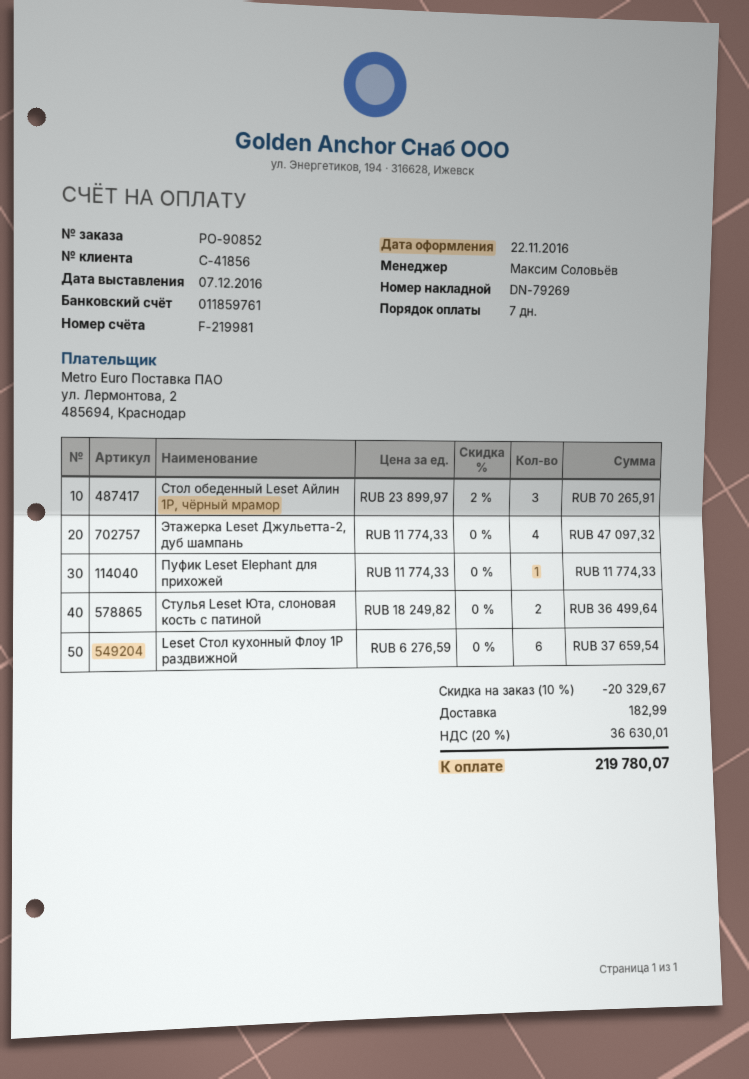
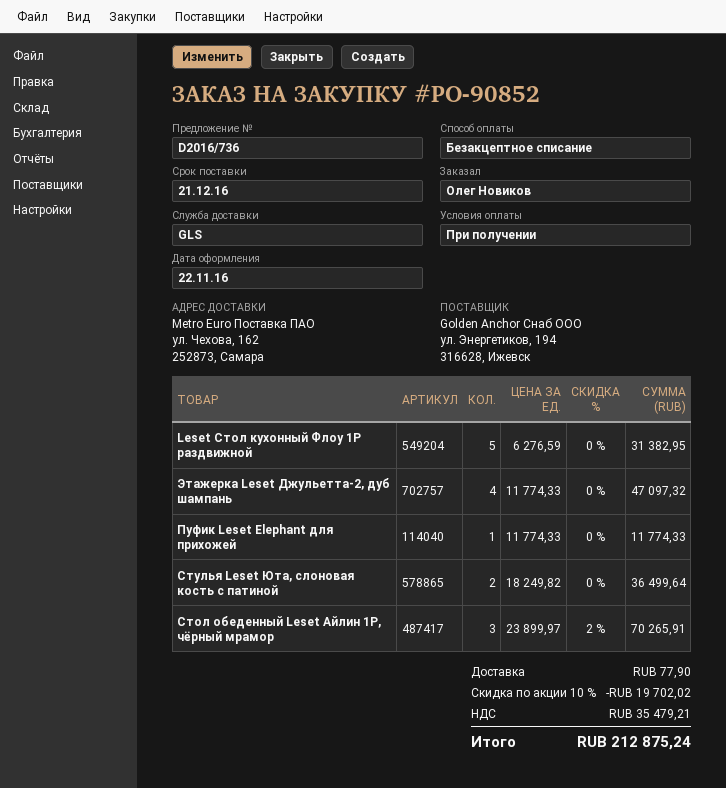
payment terms: 7 days -> on receipt
Leset Стол кухонный Флоу 1Р раздвижной: 6 x 6276.59 = 37659.54 -> 5 x 6276.59 = 31382.95
discount: 10% = 20329.67 -> 10% = 19702.02
shipping: 182.99 -> 77.90
tax: 36630.01 -> 35479.21
total: 219780.07 -> 212875.24

